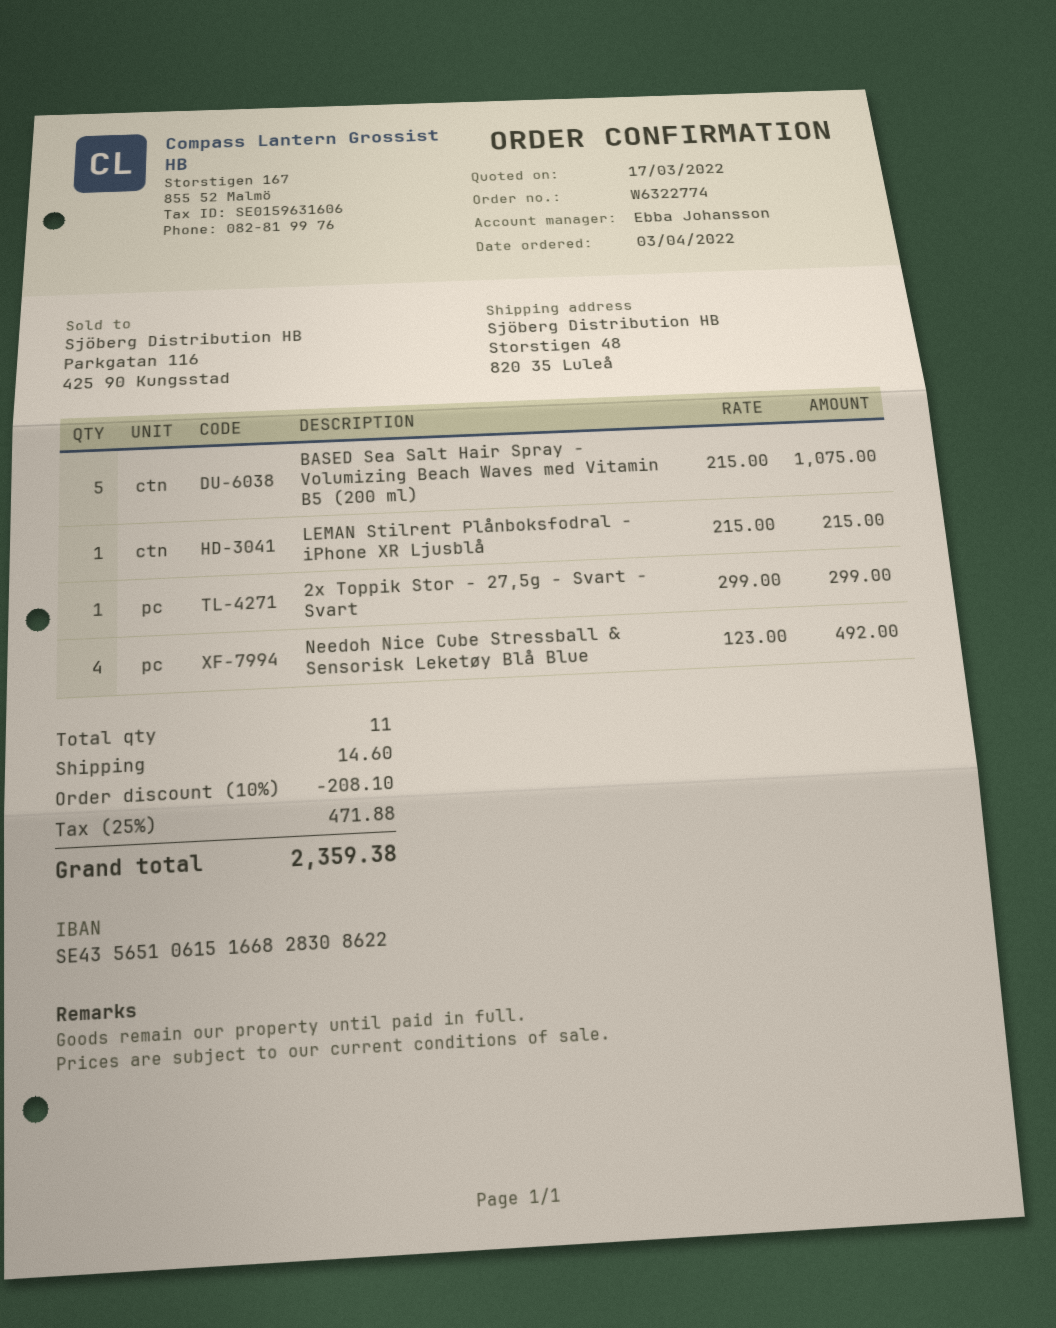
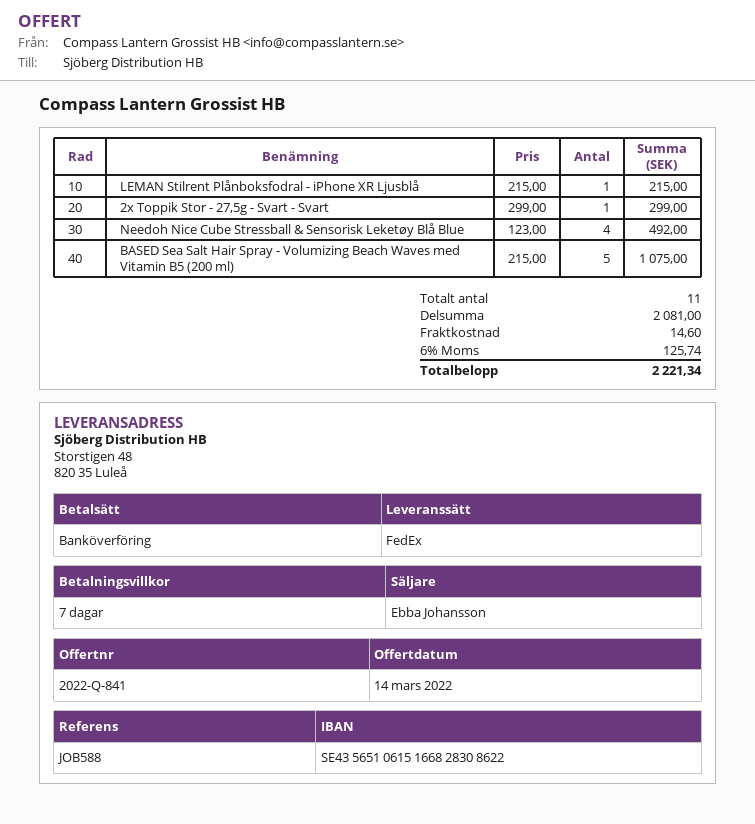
quote date: 2022-03-17 -> 2022-03-14
discount: 10% = 208.10 -> none
tax: 25% = 471.88 -> 6% = 125.74
total: 2359.38 -> 2221.34

